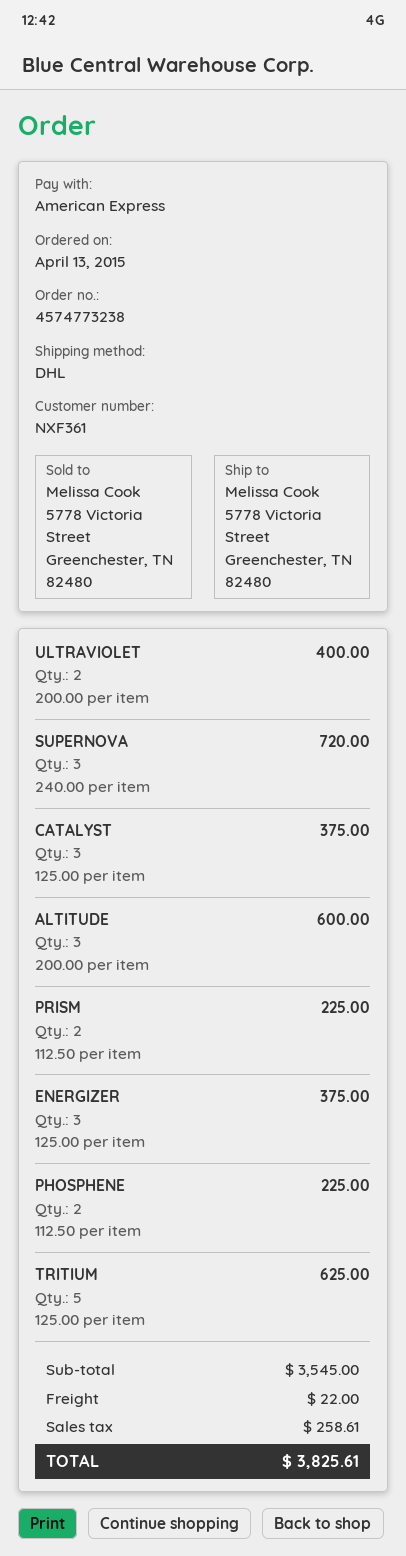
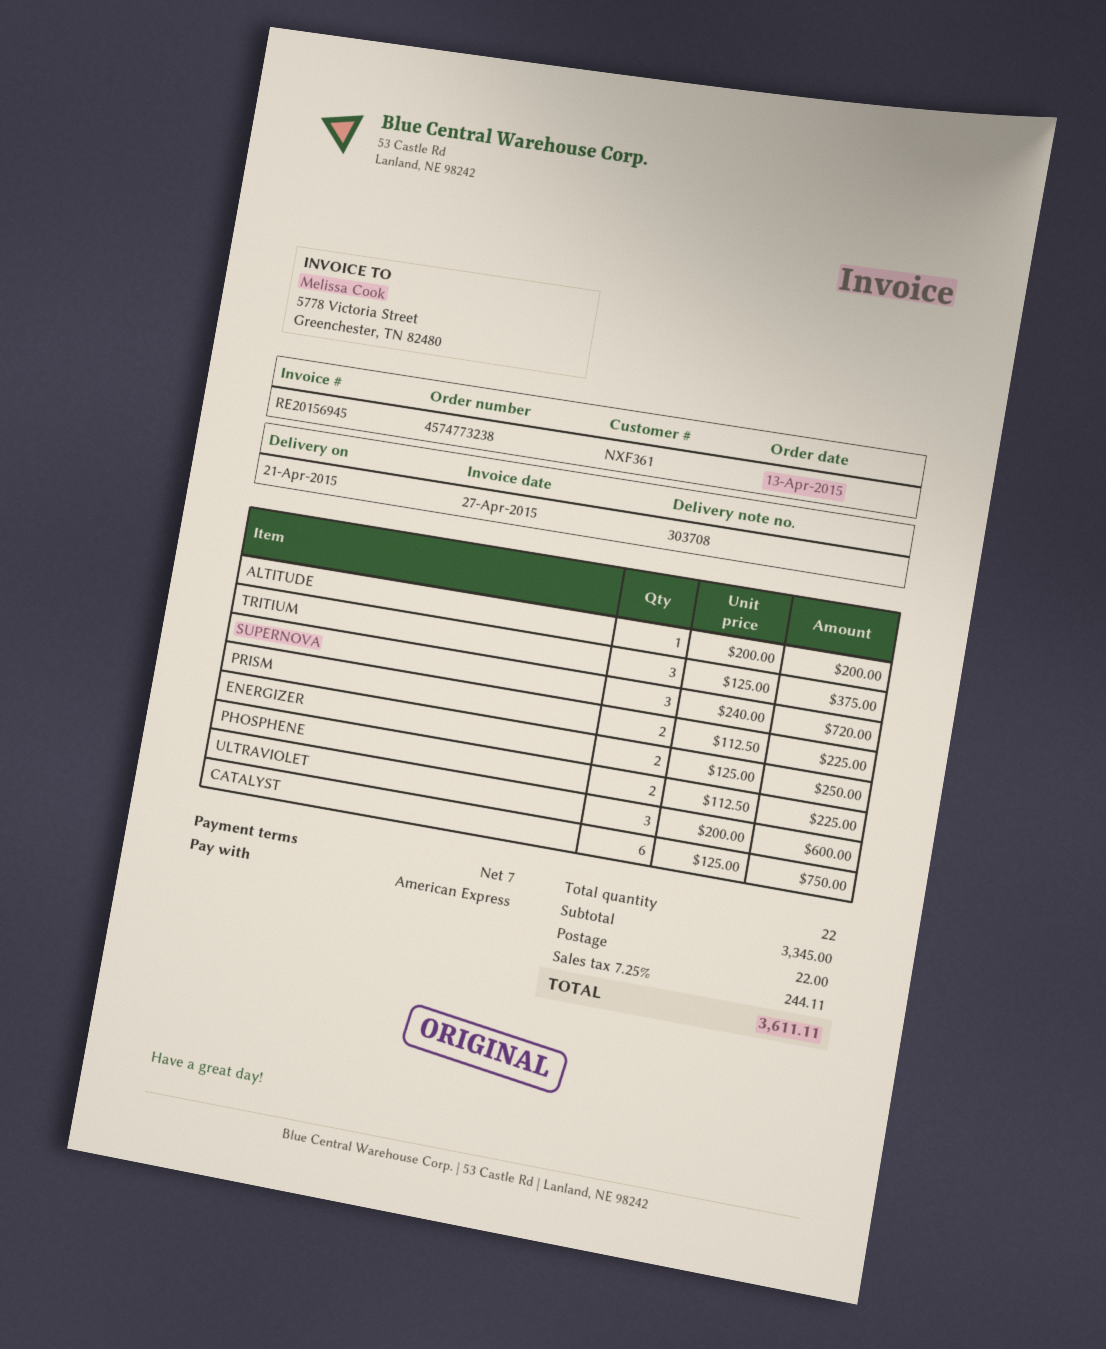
ULTRAVIOLET: 2 x 200.00 = 400.00 -> 3 x 200.00 = 600.00
CATALYST: 3 x 125.00 = 375.00 -> 6 x 125.00 = 750.00
ALTITUDE: 3 x 200.00 = 600.00 -> 1 x 200.00 = 200.00
ENERGIZER: 3 x 125.00 = 375.00 -> 2 x 125.00 = 250.00
TRITIUM: 5 x 125.00 = 625.00 -> 3 x 125.00 = 375.00
subtotal: 3545.00 -> 3345.00
tax: 258.61 -> 244.11
total: 3825.61 -> 3611.11

